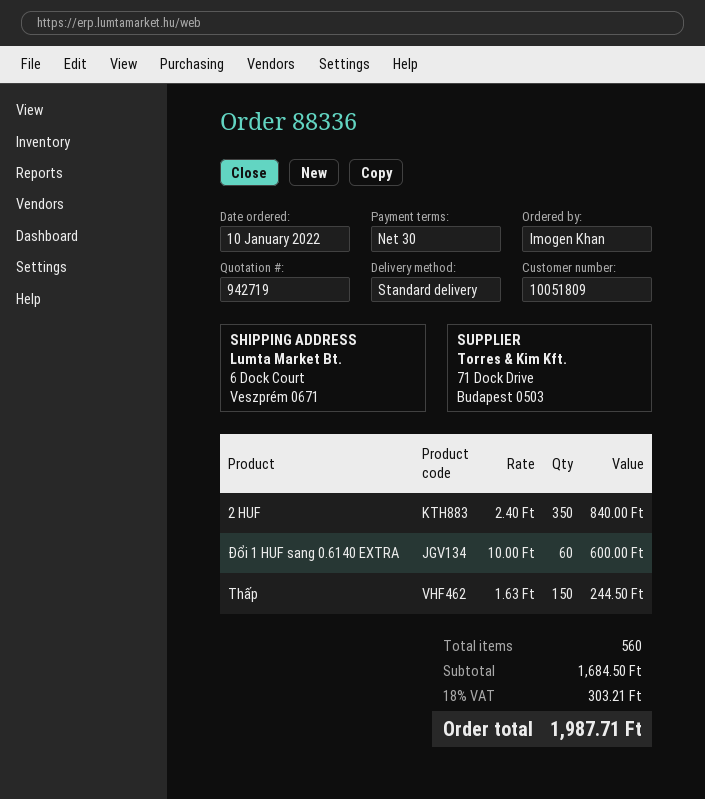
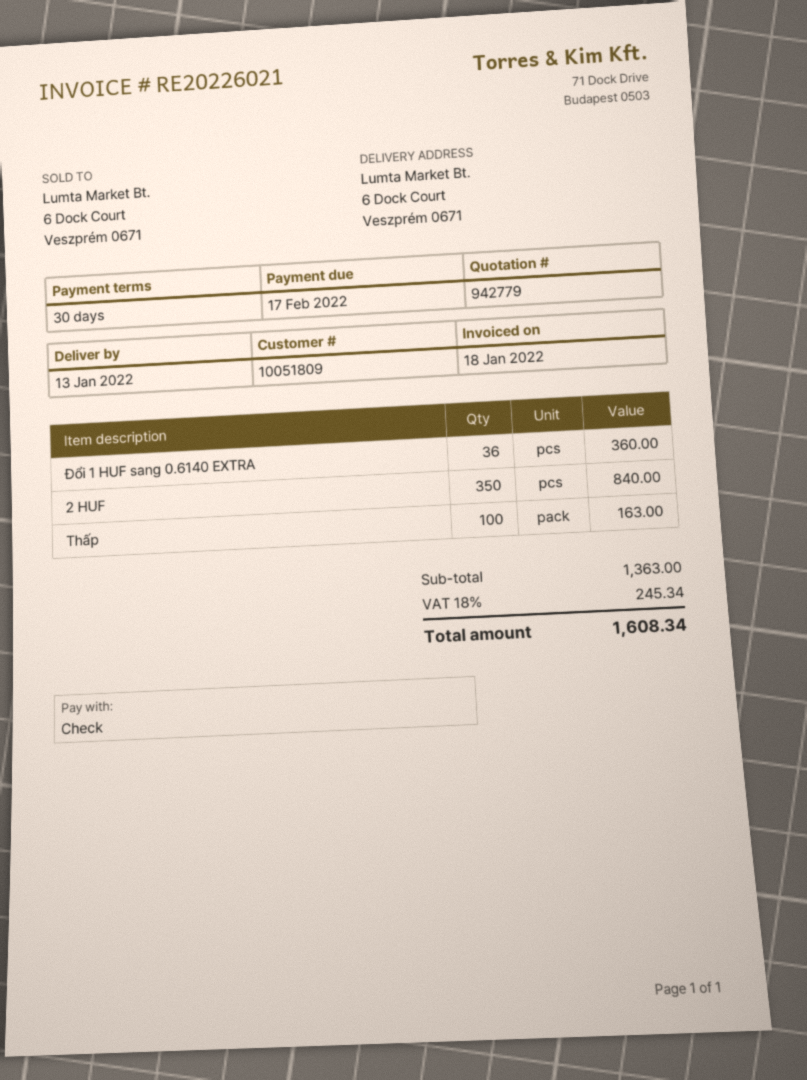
quote number: 942719 -> 942779
Đổi 1 HUF sang 0.6140 EXTRA: 60 for 600.00 -> 36 for 360.00
Thấp: 150 for 244.50 -> 100 for 163.00
subtotal: 1684.50 -> 1363.00
tax: 18% = 303.21 -> 18% = 245.34
total: 1987.71 -> 1608.34

